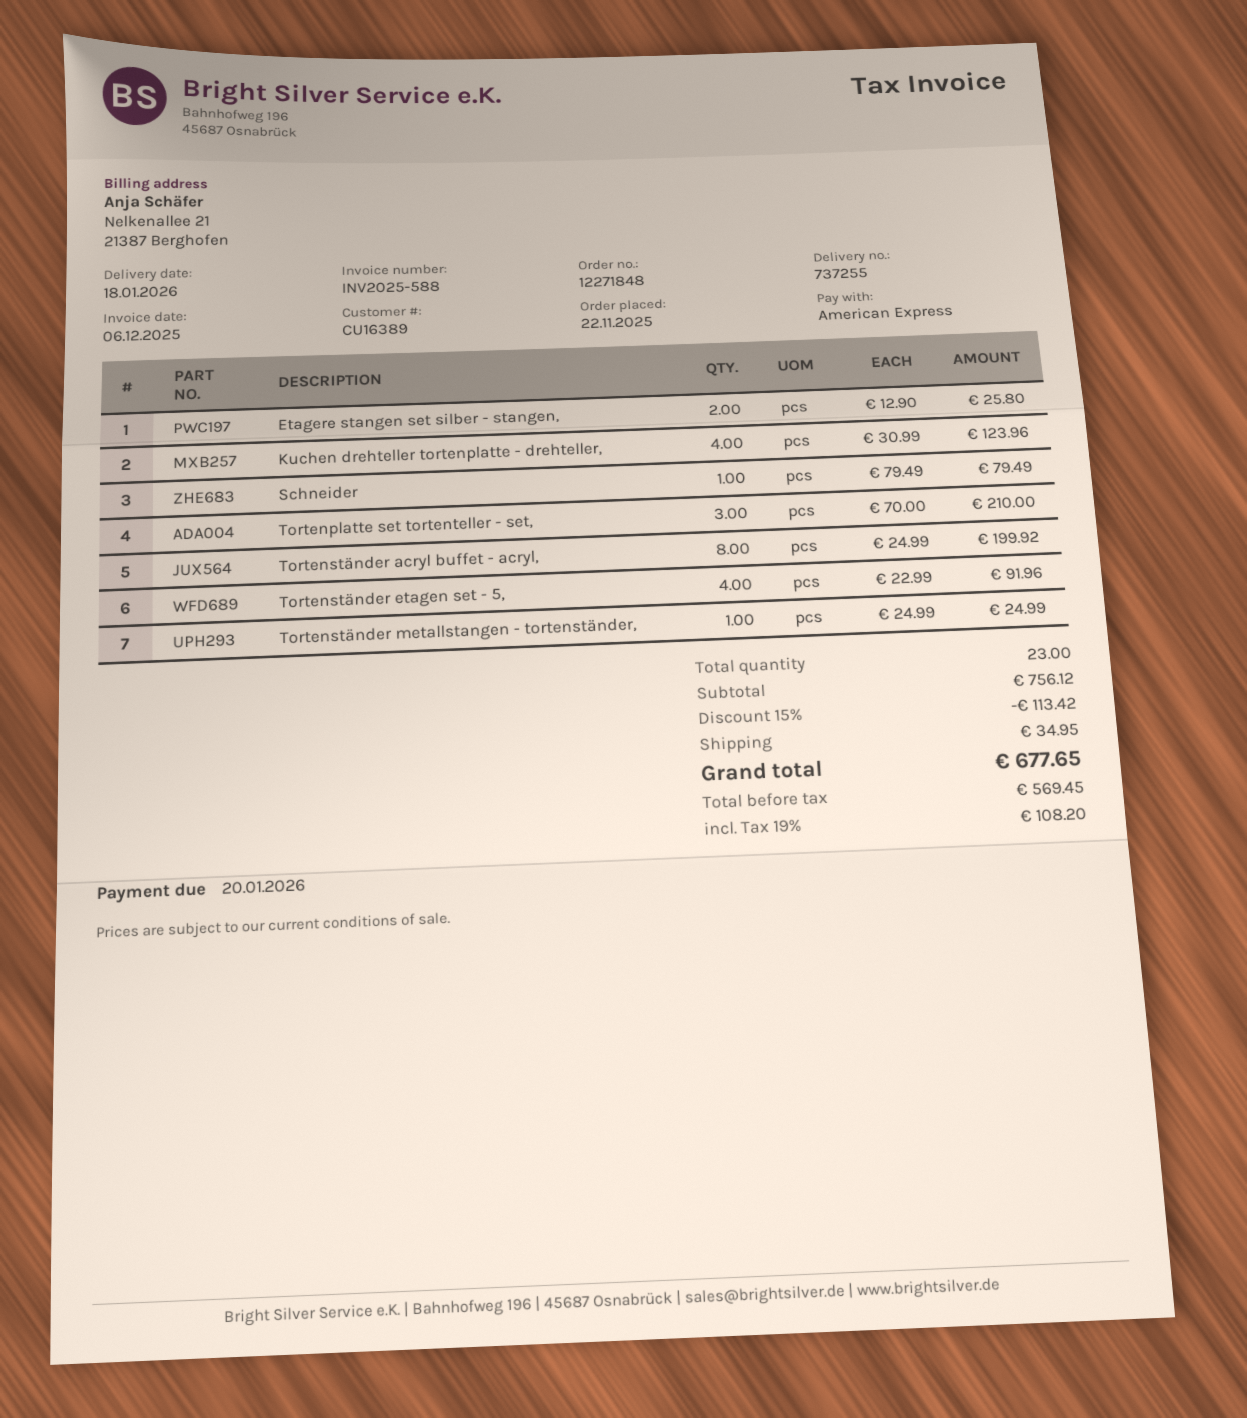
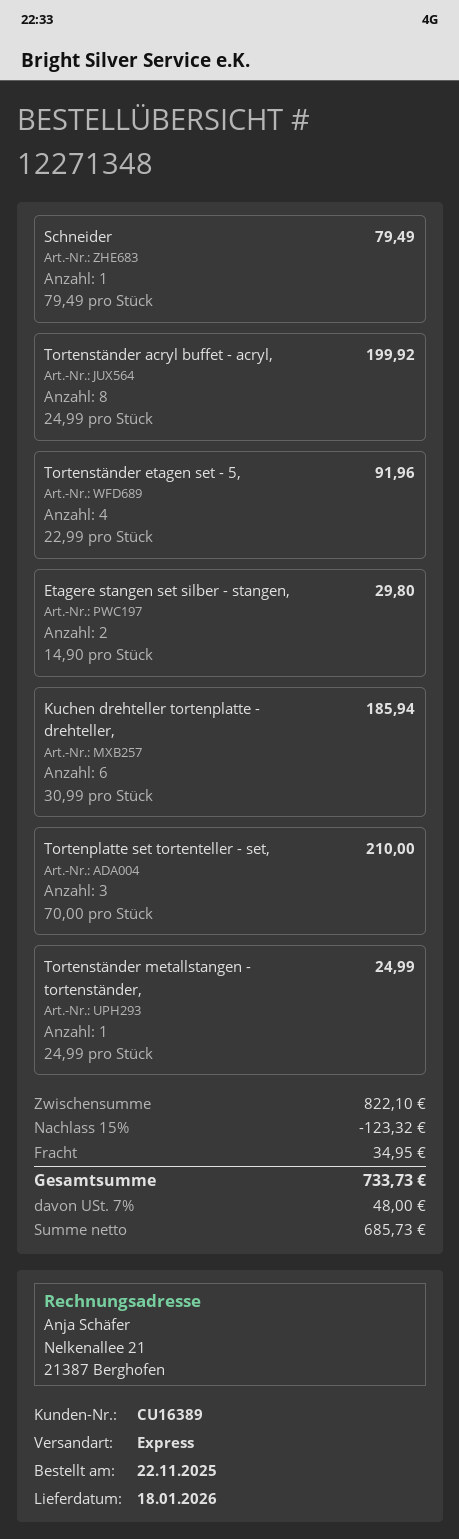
order number: 12271848 -> 12271348
Etagere stangen set silber - stangen,: 2 x 12.90 = 25.80 -> 2 x 14.90 = 29.80
Kuchen drehteller tortenplatte - drehteller,: 4 x 30.99 = 123.96 -> 6 x 30.99 = 185.94
subtotal: 756.12 -> 822.10
discount: 15% = 113.42 -> 15% = 123.32
net: 569.45 -> 685.73
tax: 19% = 108.20 -> 7% = 48.00
total: 677.65 -> 733.73

